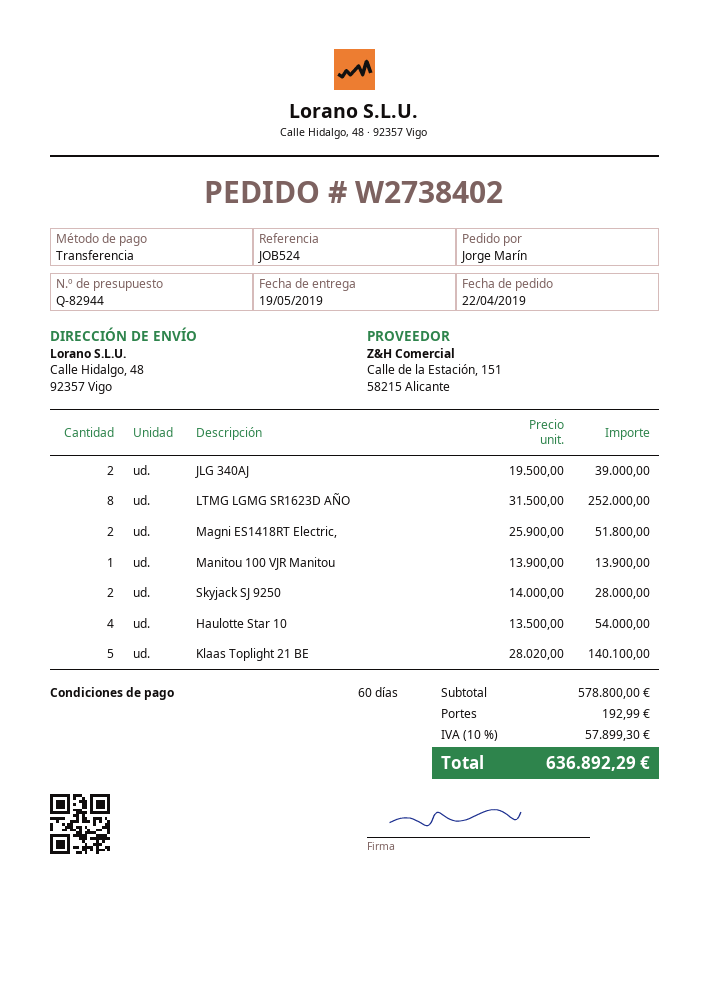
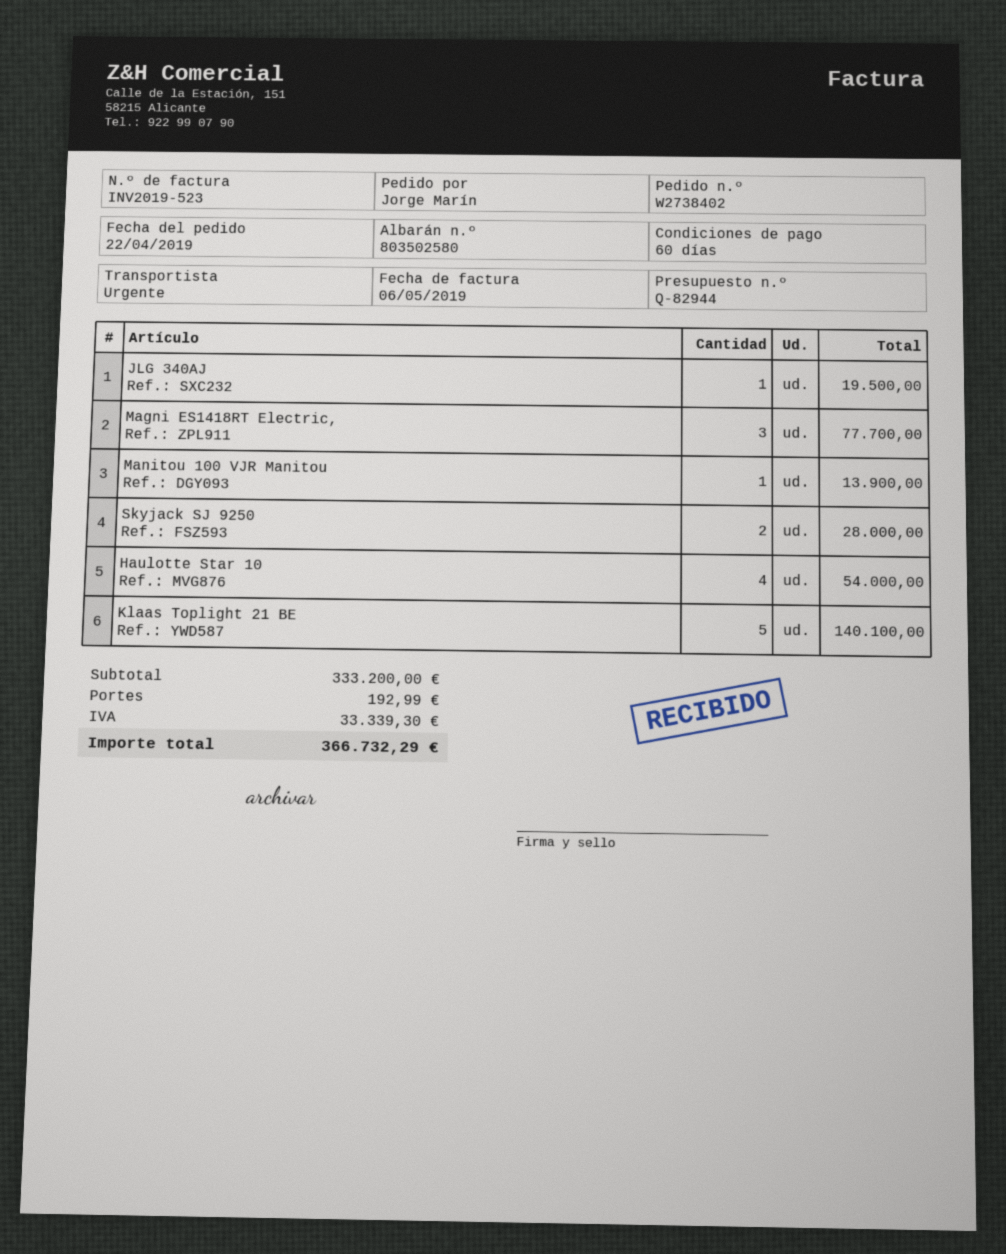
JLG 340AJ: 2 for 39000.00 -> 1 for 19500.00
LTMG LGMG SR1623D AÑO: 8 for 252000.00 -> none
Magni ES1418RT Electric,: 2 for 51800.00 -> 3 for 77700.00
subtotal: 578800.00 -> 333200.00
tax: 57899.30 -> 33339.30
total: 636892.29 -> 366732.29

